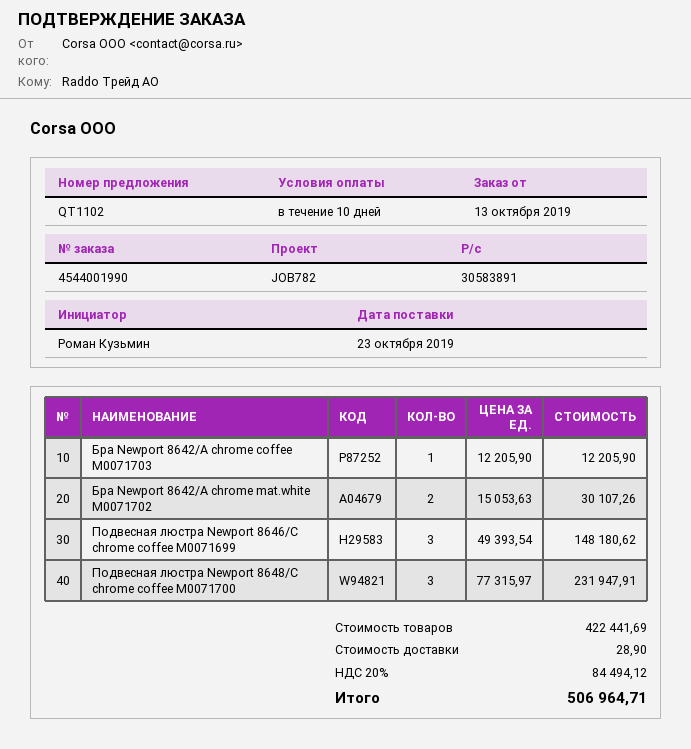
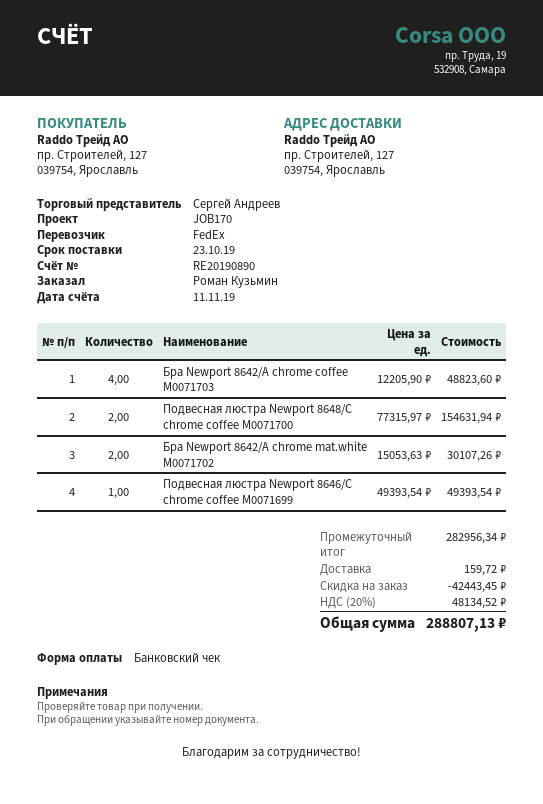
reference: JOB782 -> JOB170
Бра Newport 8642/A chrome coffee М0071703: 1 x 12205.90 = 12205.90 -> 4 x 12205.90 = 48823.60
Подвесная люстра Newport 8646/С chrome coffee М0071699: 3 x 49393.54 = 148180.62 -> 1 x 49393.54 = 49393.54
Подвесная люстра Newport 8648/С chrome coffee М0071700: 3 x 77315.97 = 231947.91 -> 2 x 77315.97 = 154631.94
subtotal: 422441.69 -> 282956.34
discount: none -> 42443.45
shipping: 28.90 -> 159.72
tax: 20% = 84494.12 -> 20% = 48134.52
total: 506964.71 -> 288807.13

